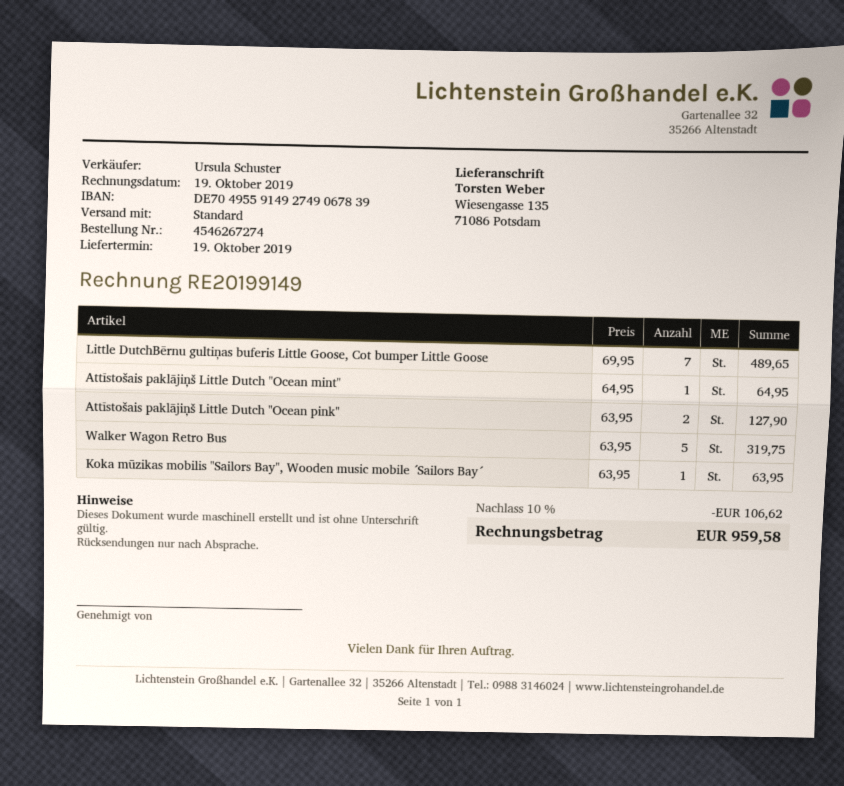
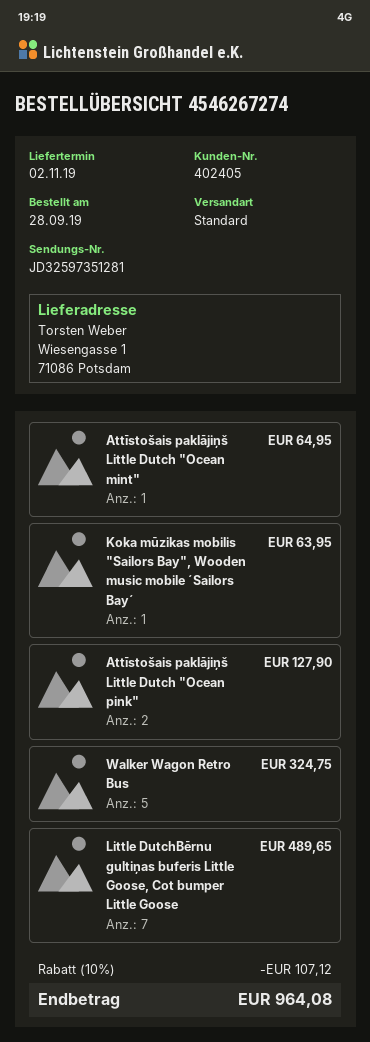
delivery date: 2019-10-19 -> 2019-11-02
ship to: Wiesengasse 135, 71086 Potsdam -> Wiesengasse 1, 71086 Potsdam
Walker Wagon Retro Bus: 5 for 319.75 -> 5 for 324.75
discount: 10% = 106.62 -> 10% = 107.12
total: 959.58 -> 964.08

